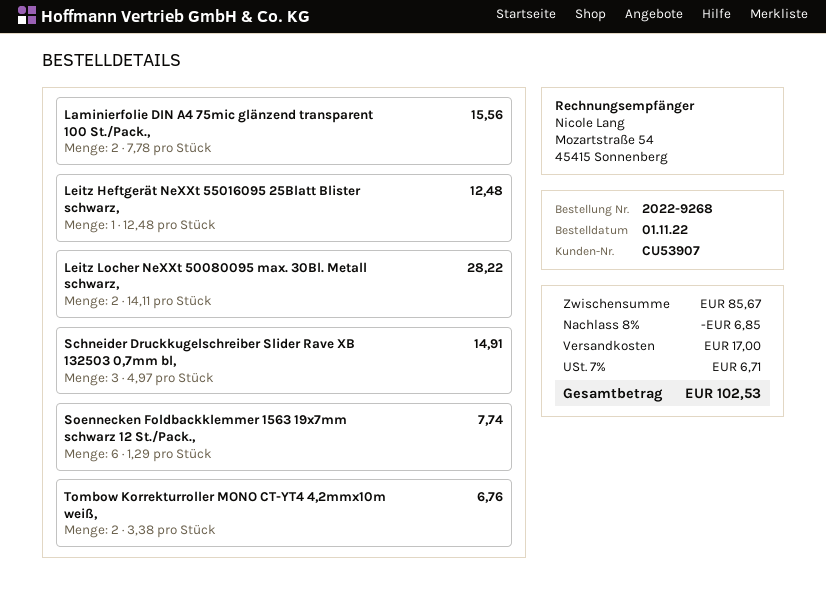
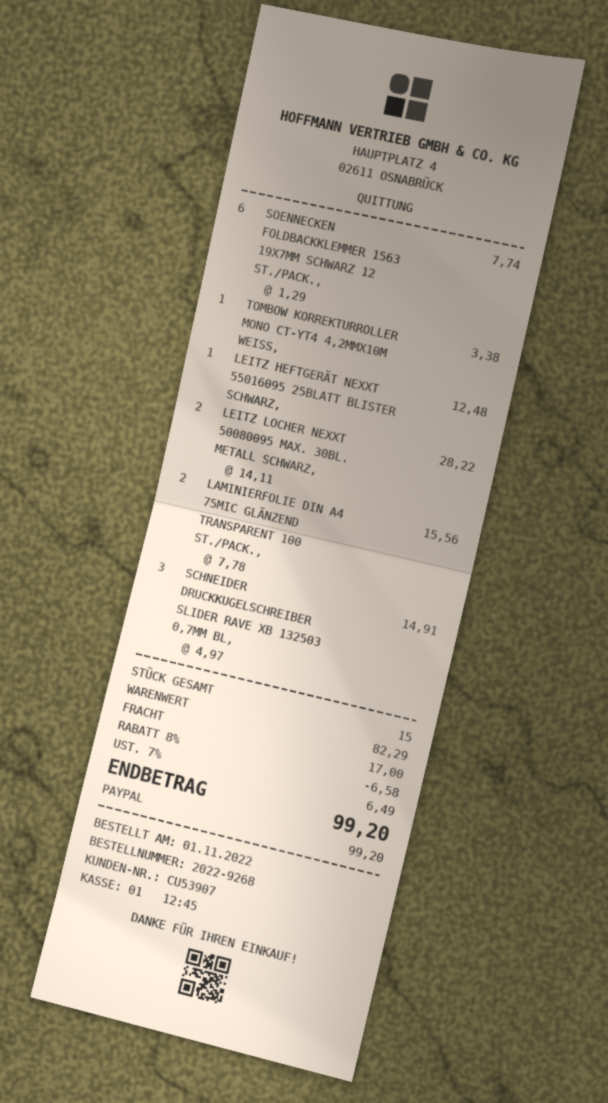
Tombow Korrekturroller MONO CT-YT4 4,2mmx10m weiß,: 2 x 3.38 = 6.76 -> 1 x 3.38 = 3.38
subtotal: 85.67 -> 82.29
discount: 8% = 6.85 -> 8% = 6.58
tax: 7% = 6.71 -> 7% = 6.49
total: 102.53 -> 99.20

